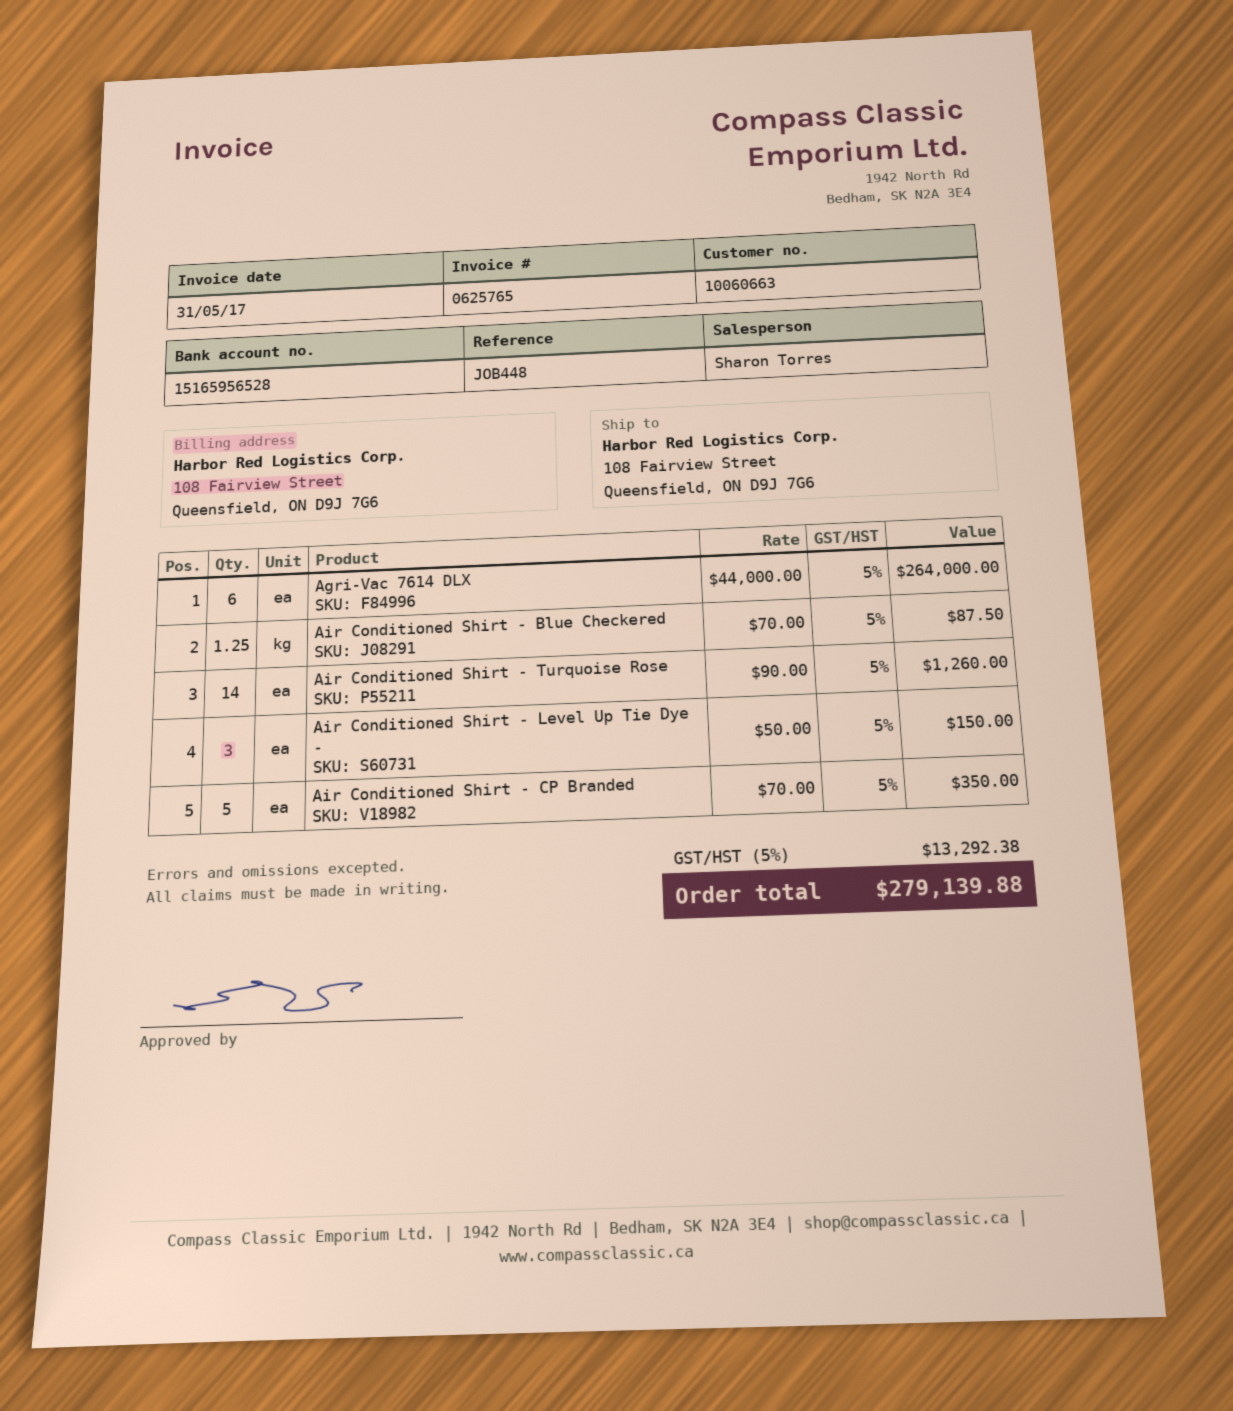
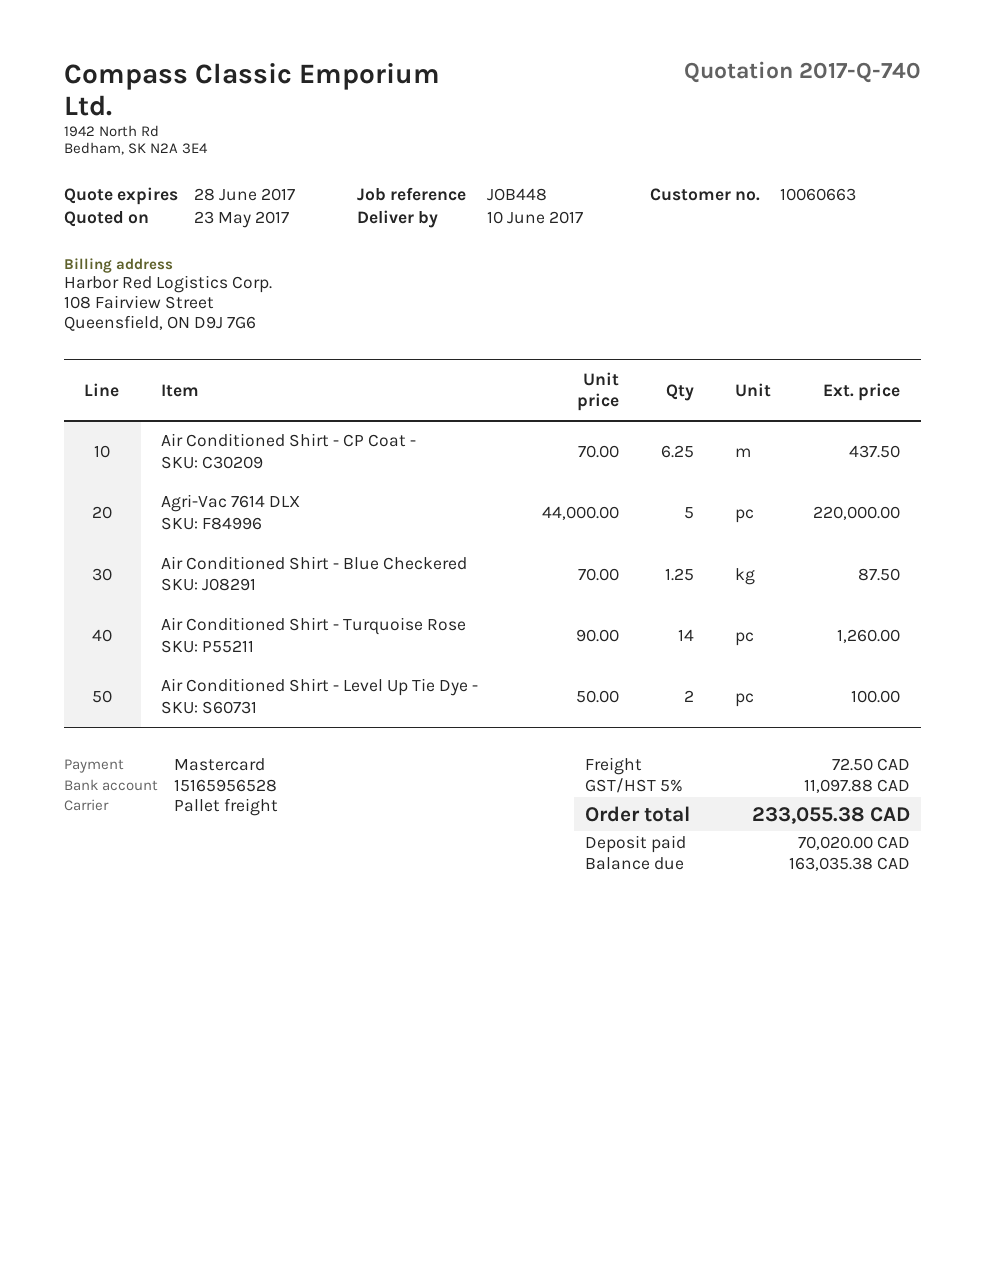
Agri-Vac 7614 DLX: 6 x 44000.00 = 264000.00 -> 5 x 44000.00 = 220000.00
Air Conditioned Shirt - Level Up Tie Dye -: 3 x 50.00 = 150.00 -> 2 x 50.00 = 100.00
Air Conditioned Shirt - CP Branded: 5 x 70.00 = 350.00 -> none
Air Conditioned Shirt - CP Coat -: none -> 6.25 x 70.00 = 437.50
shipping: none -> 72.50
tax: 5% = 13292.38 -> 5% = 11097.88
total: 279139.88 -> 233055.38

